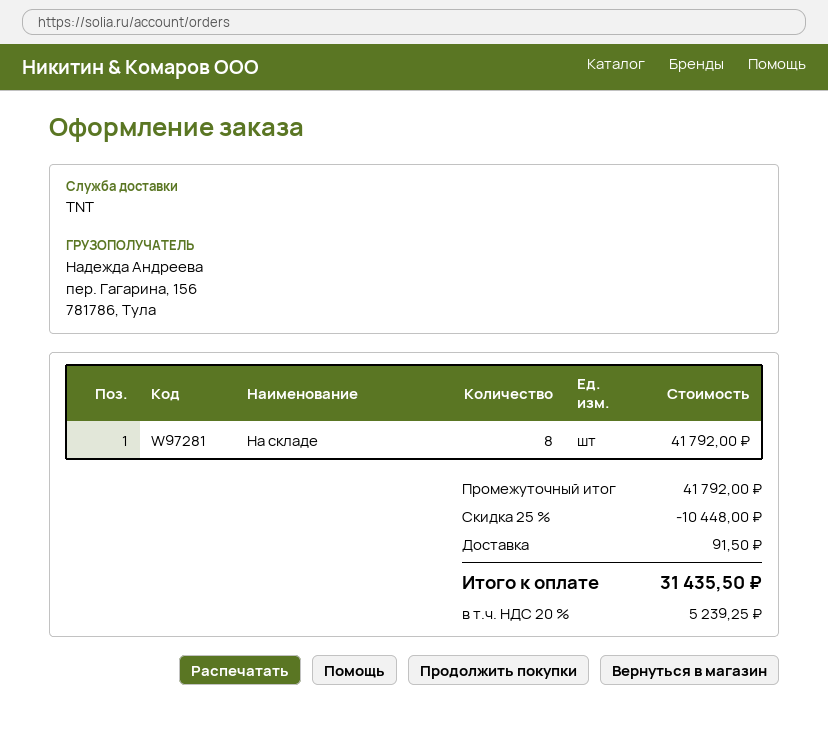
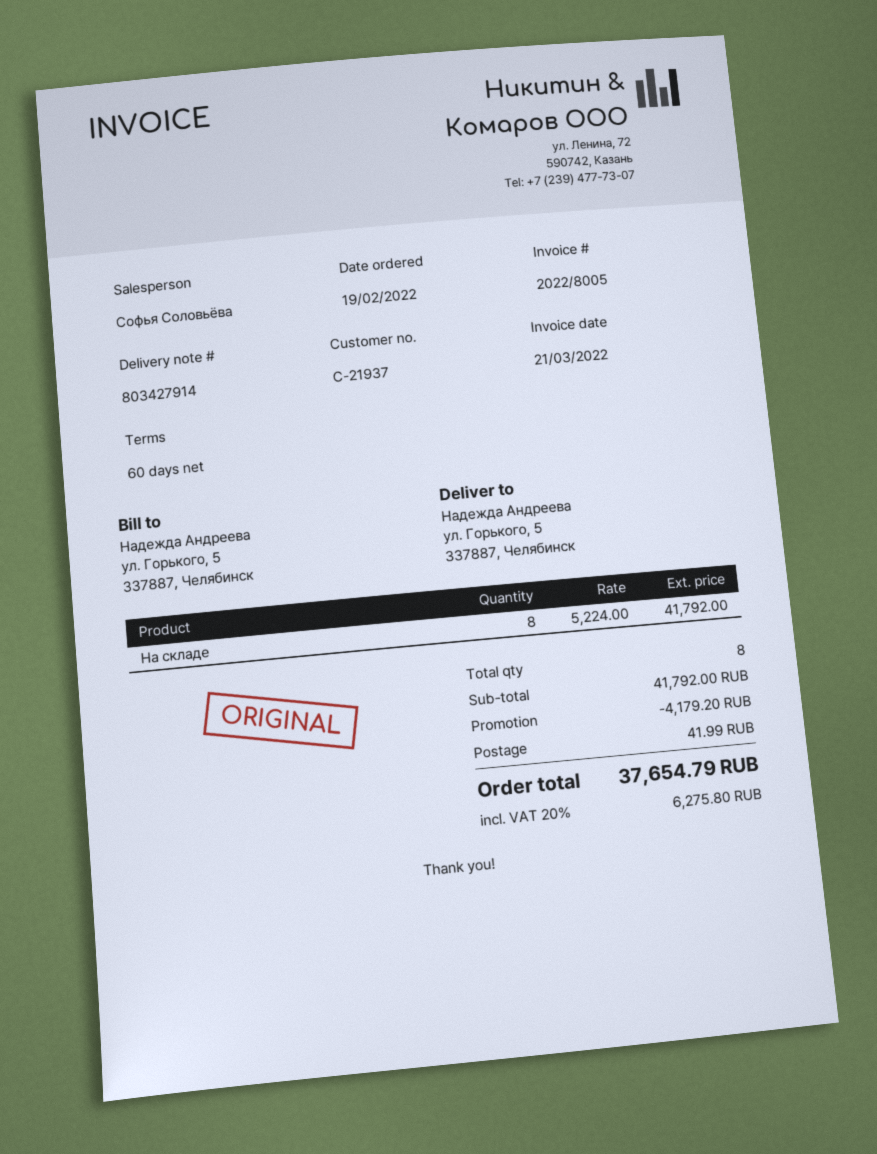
ship to: пер. Гагарина, 156, 781786, Тула -> ул. Горького, 5, 337887, Челябинск
discount: 10448.00 -> 4179.20
shipping: 91.50 -> 41.99
tax: 20% = 5239.25 -> 20% = 6275.80
total: 31435.50 -> 37654.79

